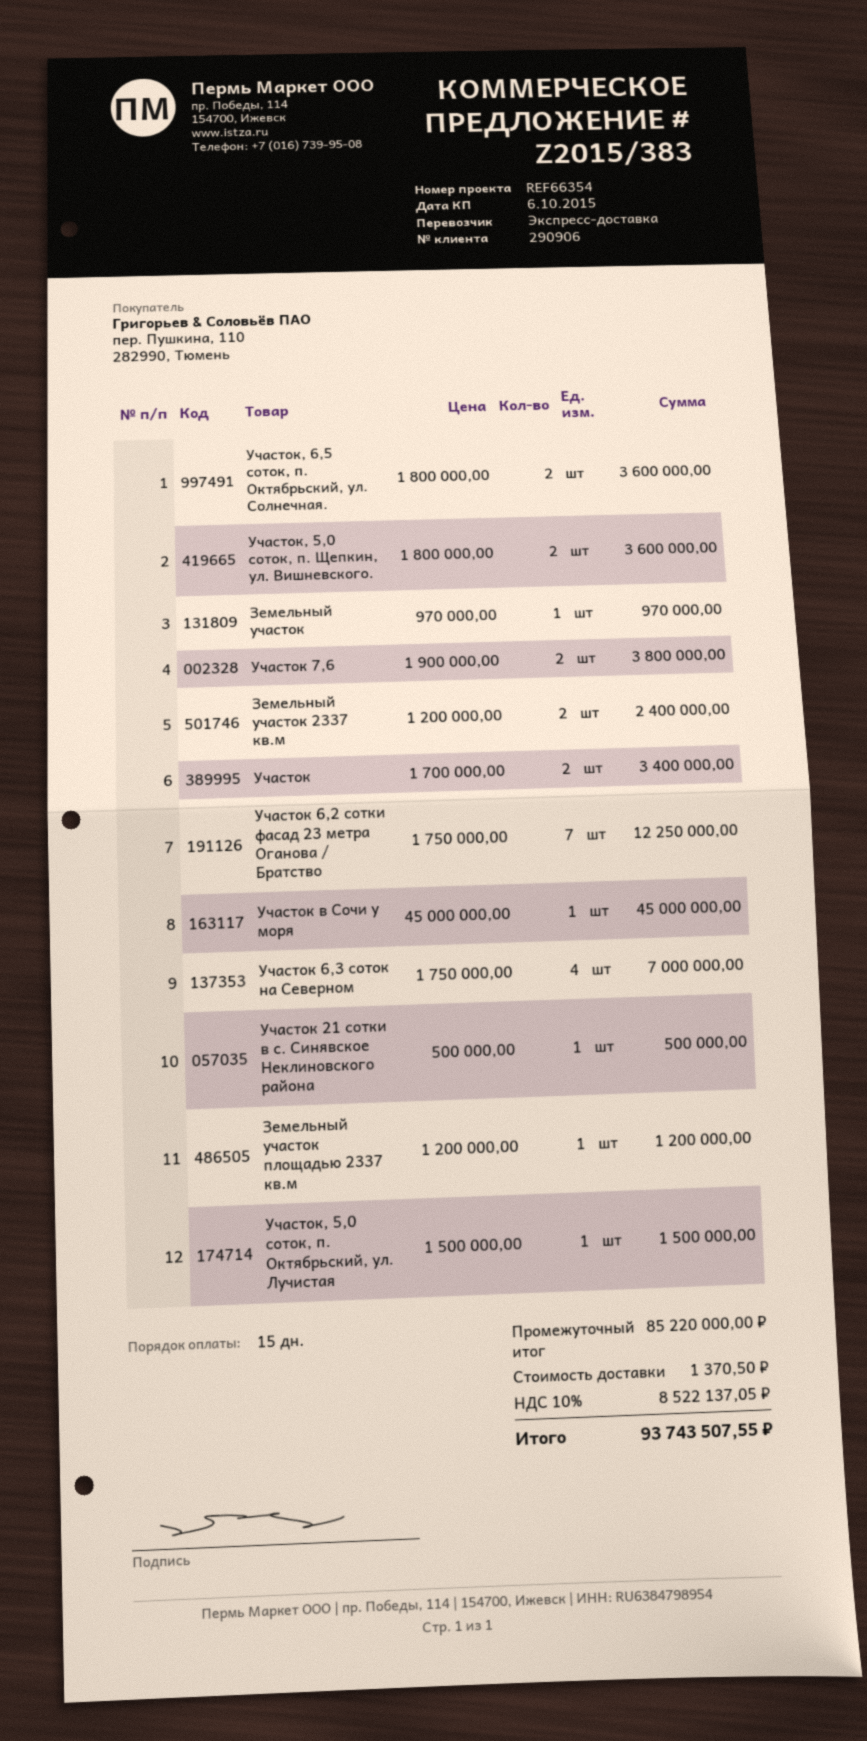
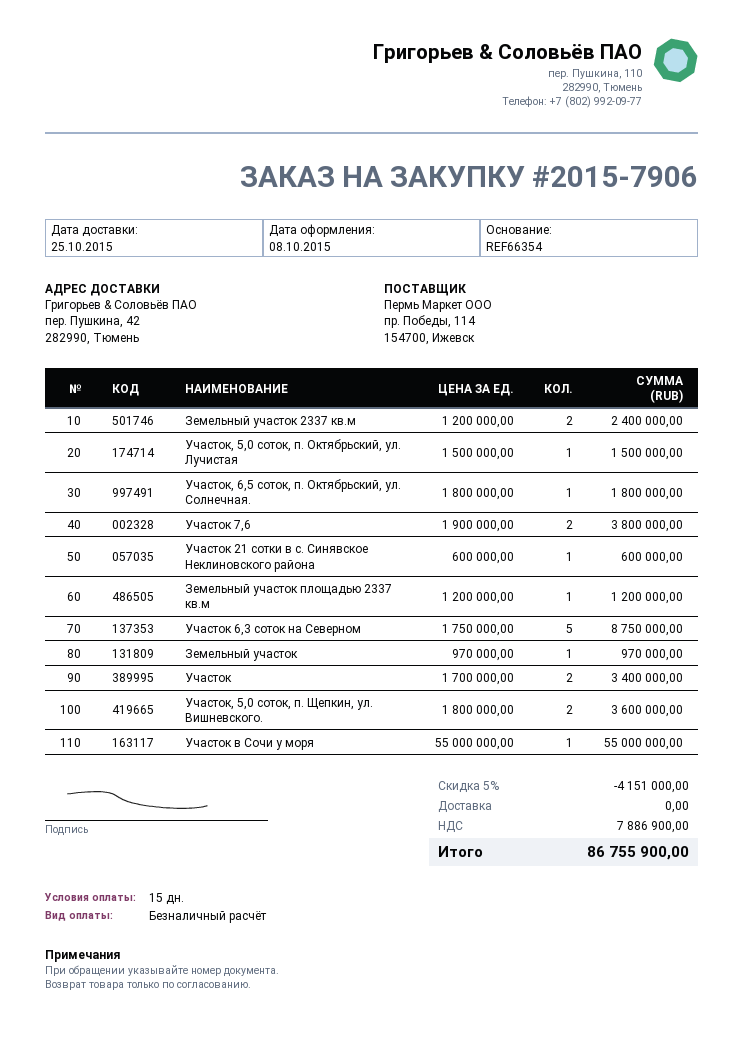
Участок, 6,5 соток, п. Октябрьский, ул. Солнечная.: 2 x 1800000.00 = 3600000.00 -> 1 x 1800000.00 = 1800000.00
Участок 6,2 сотки фасад 23 метра Оганова / Братство: 7 x 1750000.00 = 12250000.00 -> none
Участок в Сочи у моря: 1 x 45000000.00 = 45000000.00 -> 1 x 55000000.00 = 55000000.00
Участок 6,3 соток на Северном: 4 x 1750000.00 = 7000000.00 -> 5 x 1750000.00 = 8750000.00
Участок 21 сотки в с. Синявское Неклиновского района: 1 x 500000.00 = 500000.00 -> 1 x 600000.00 = 600000.00
discount: none -> 5% = 4151000.00
shipping: 1370.50 -> 0.00
tax: 8522137.05 -> 7886900.00
total: 93743507.55 -> 86755900.00

